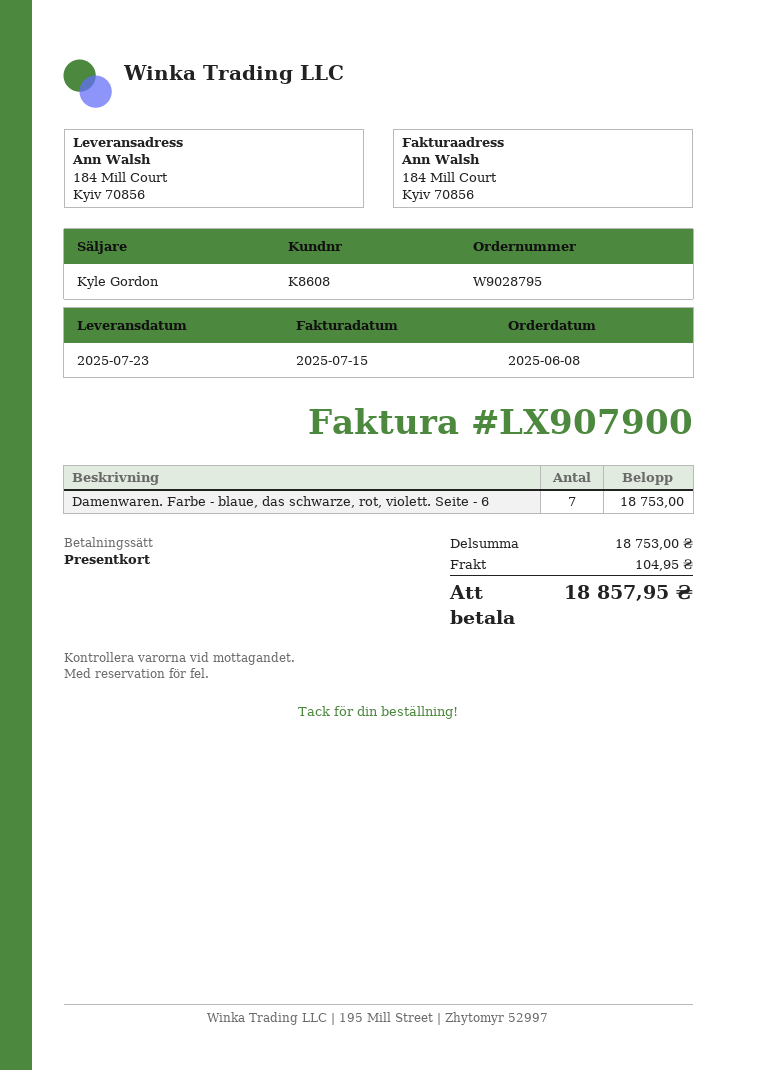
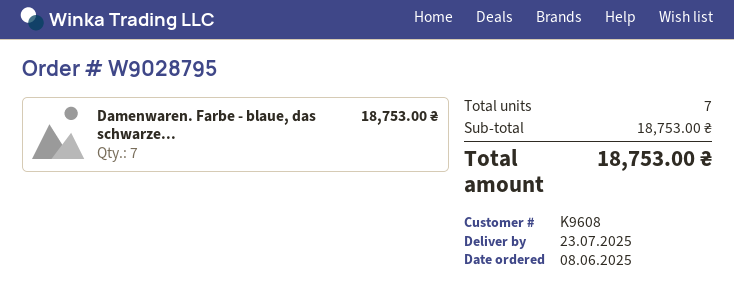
customer number: K8608 -> K9608
shipping: 104.95 -> none
total: 18857.95 -> 18753.00

